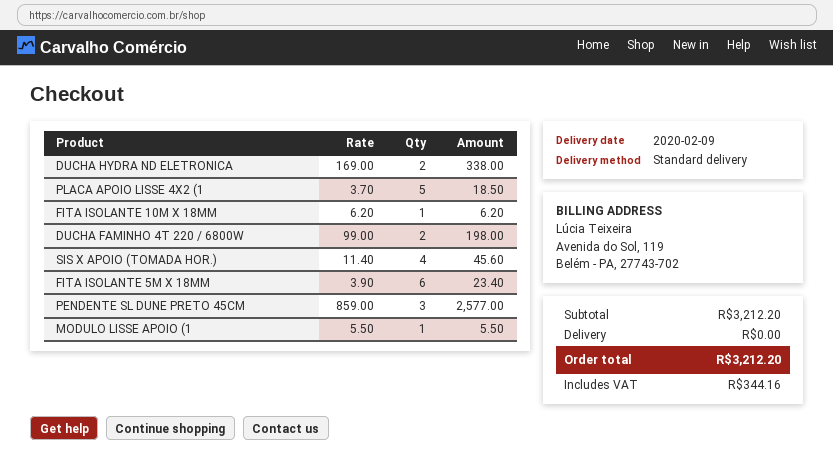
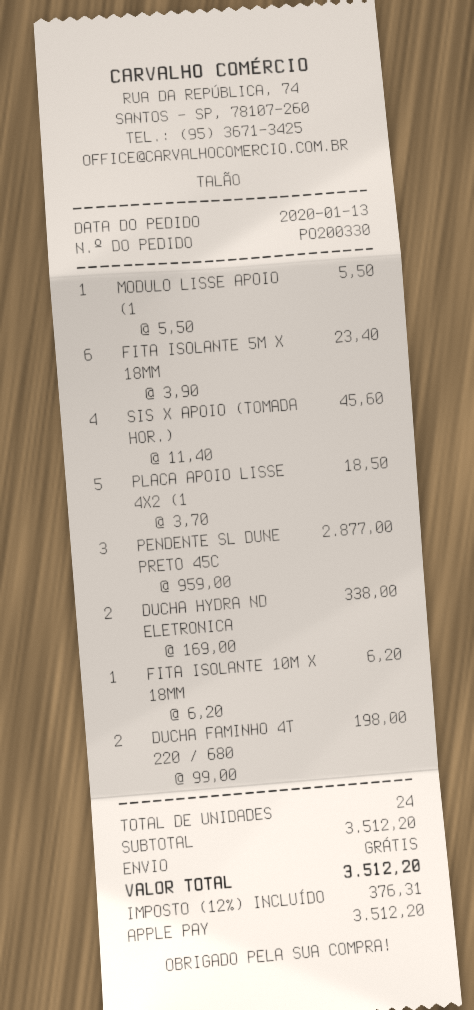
PENDENTE SL DUNE PRETO 45CM: 3 x 859.00 = 2577.00 -> 3 x 959.00 = 2877.00
subtotal: 3212.20 -> 3512.20
tax: 344.16 -> 376.31
total: 3212.20 -> 3512.20

